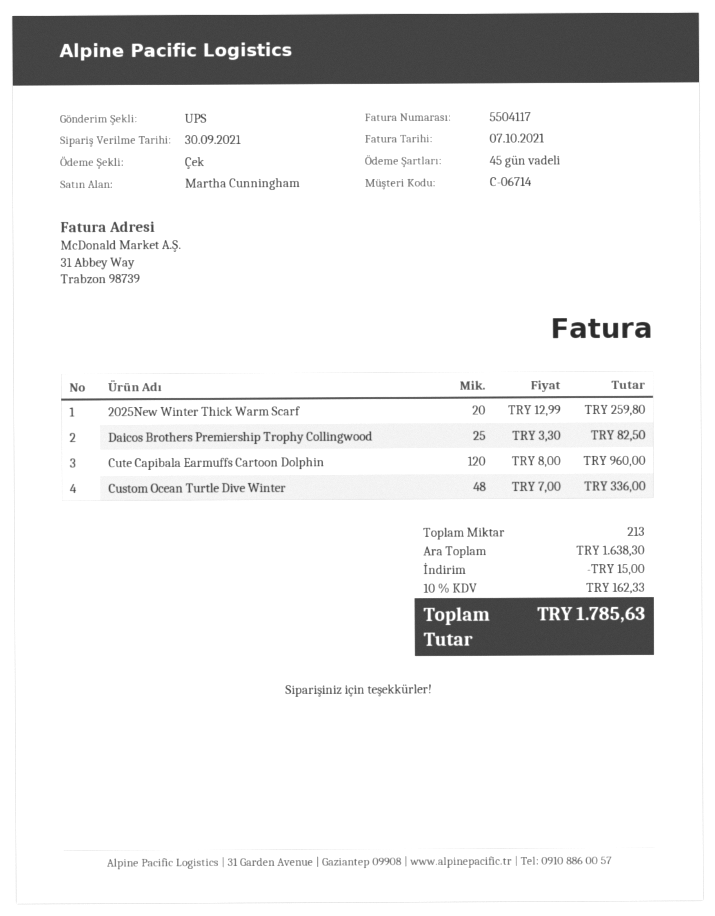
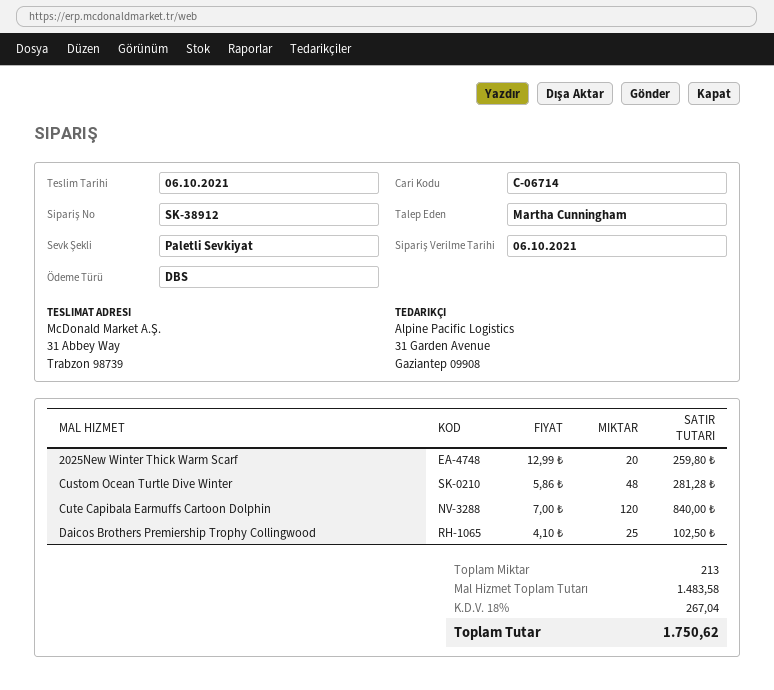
order date: 2021-09-30 -> 2021-10-06
payment method: cheque -> direct debit
shipping method: UPS -> pallet freight
Daicos Brothers Premiership Trophy Collingwood: 25 x 3.30 = 82.50 -> 25 x 4.10 = 102.50
Cute Capibala Earmuffs Cartoon Dolphin: 120 x 8.00 = 960.00 -> 120 x 7.00 = 840.00
Custom Ocean Turtle Dive Winter: 48 x 7.00 = 336.00 -> 48 x 5.86 = 281.28
subtotal: 1638.30 -> 1483.58
discount: 15.00 -> none
tax: 10% = 162.33 -> 18% = 267.04
total: 1785.63 -> 1750.62

